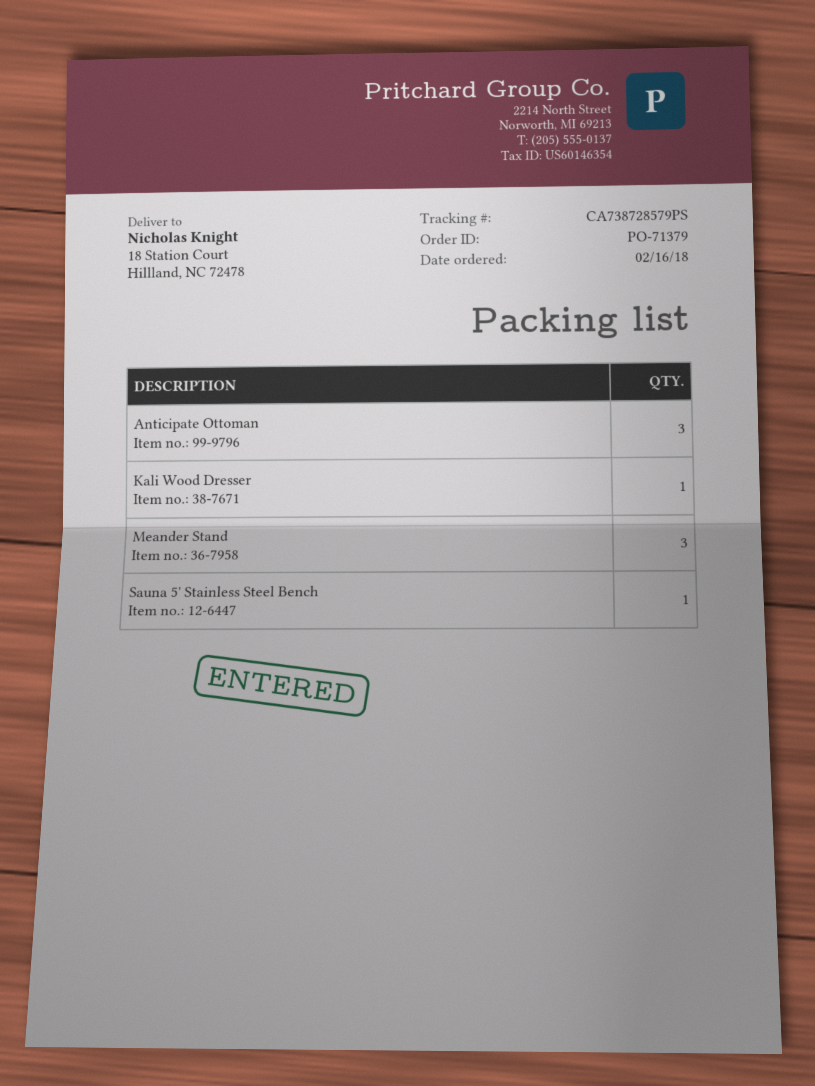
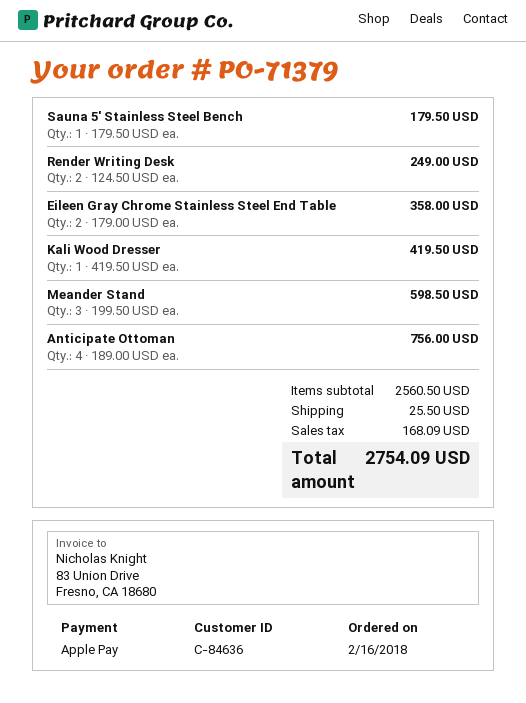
Anticipate Ottoman: 3 -> 4
Render Writing Desk: none -> 2
Eileen Gray Chrome Stainless Steel End Table: none -> 2

